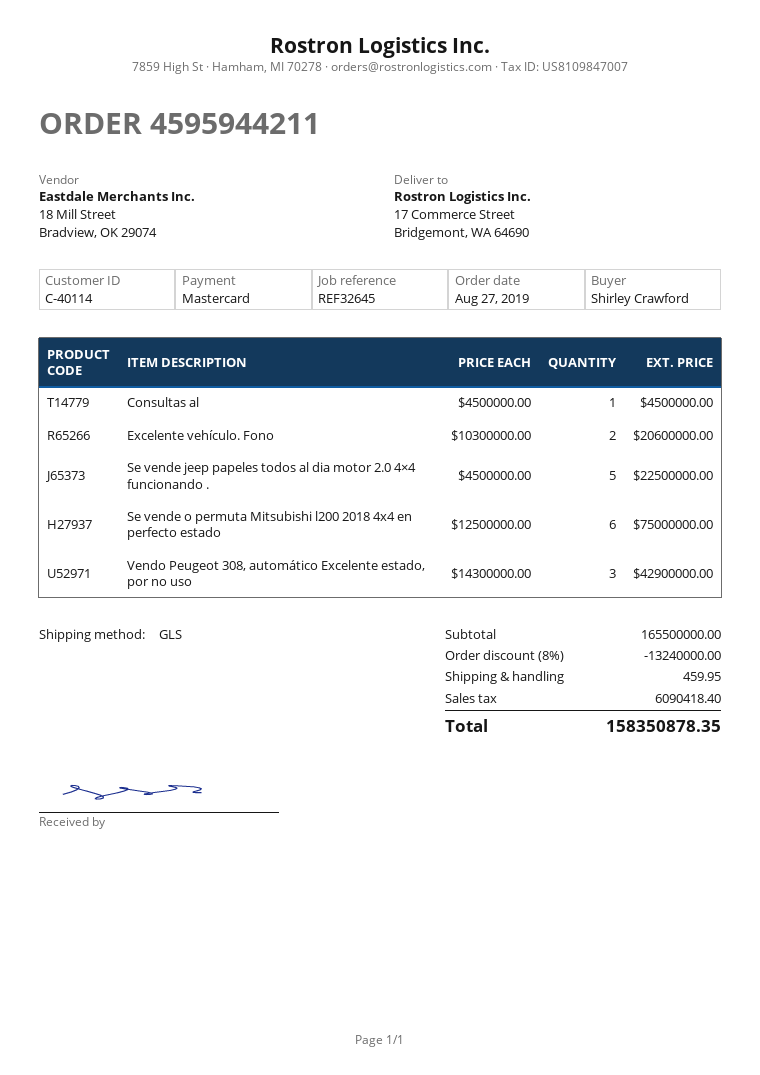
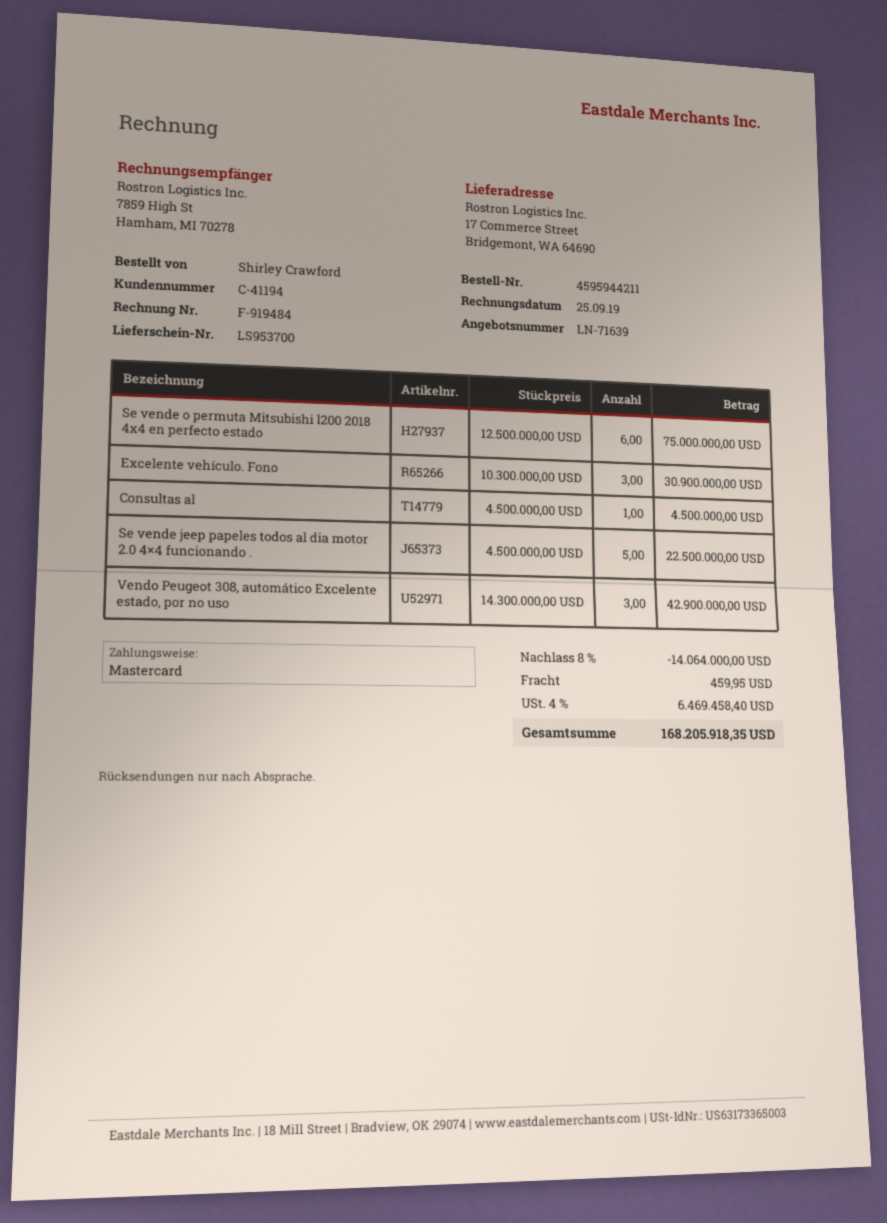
customer number: C-40114 -> C-41194
Excelente vehículo. Fono: 2 x 10300000.00 = 20600000.00 -> 3 x 10300000.00 = 30900000.00
discount: 8% = 13240000.00 -> 8% = 14064000.00
tax: 6090418.40 -> 6469458.40
total: 158350878.35 -> 168205918.35

